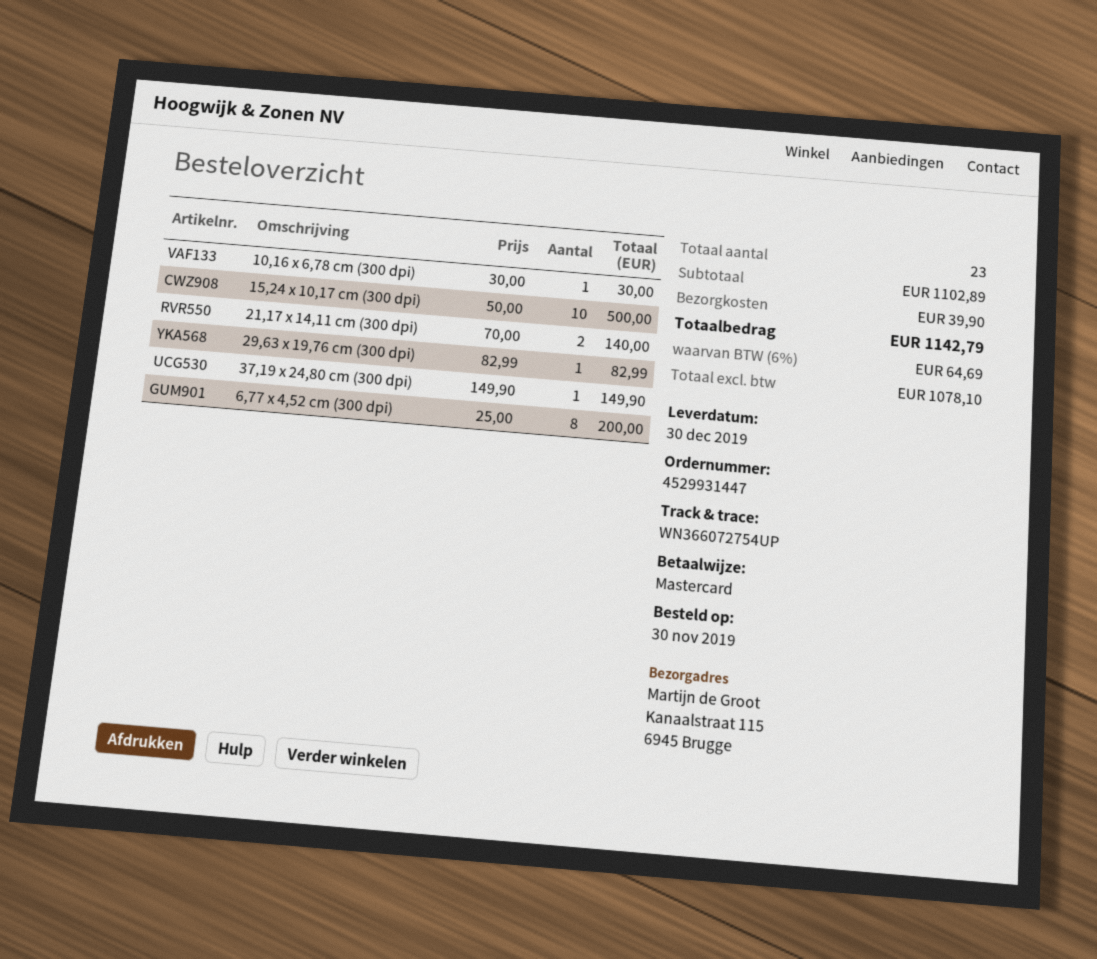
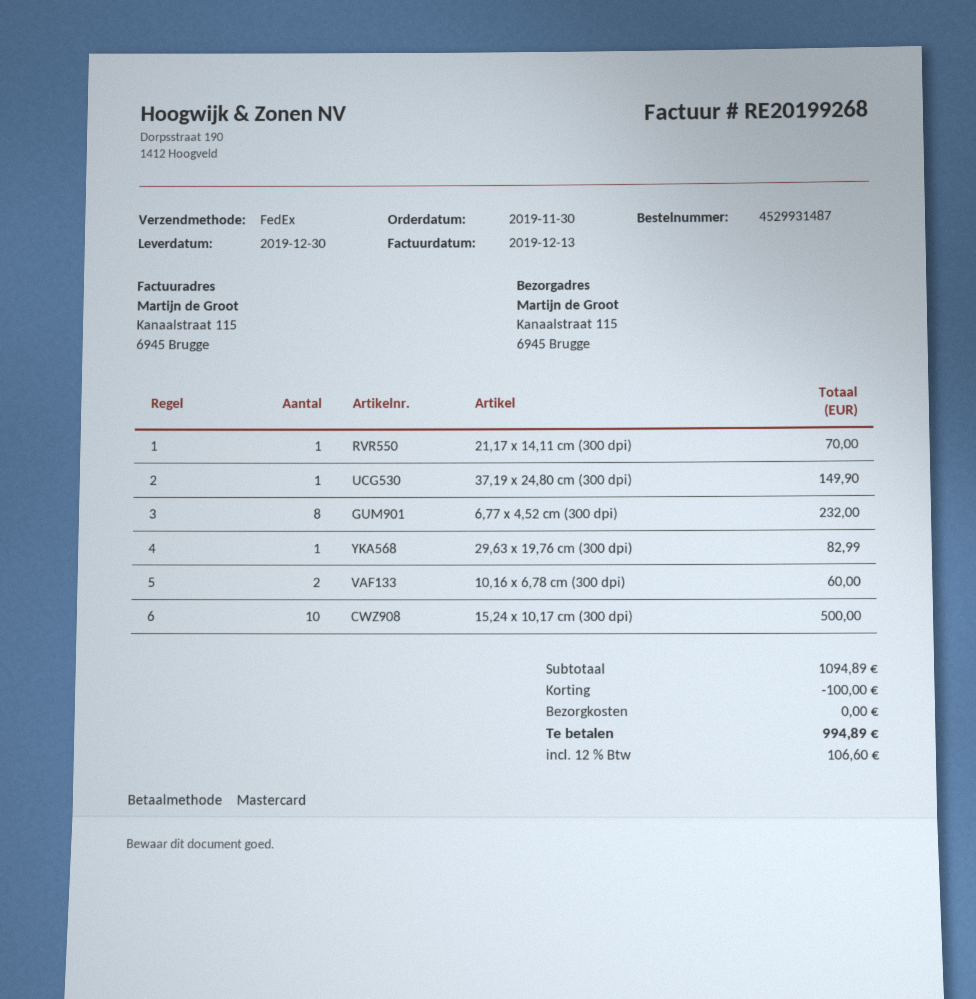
order number: 4529931447 -> 4529931487
10,16 x 6,78 cm (300 dpi): 1 for 30.00 -> 2 for 60.00
21,17 x 14,11 cm (300 dpi): 2 for 140.00 -> 1 for 70.00
6,77 x 4,52 cm (300 dpi): 8 for 200.00 -> 8 for 232.00
subtotal: 1102.89 -> 1094.89
discount: none -> 100.00
shipping: 39.90 -> 0.00
tax: 6% = 64.69 -> 12% = 106.60
total: 1142.79 -> 994.89

